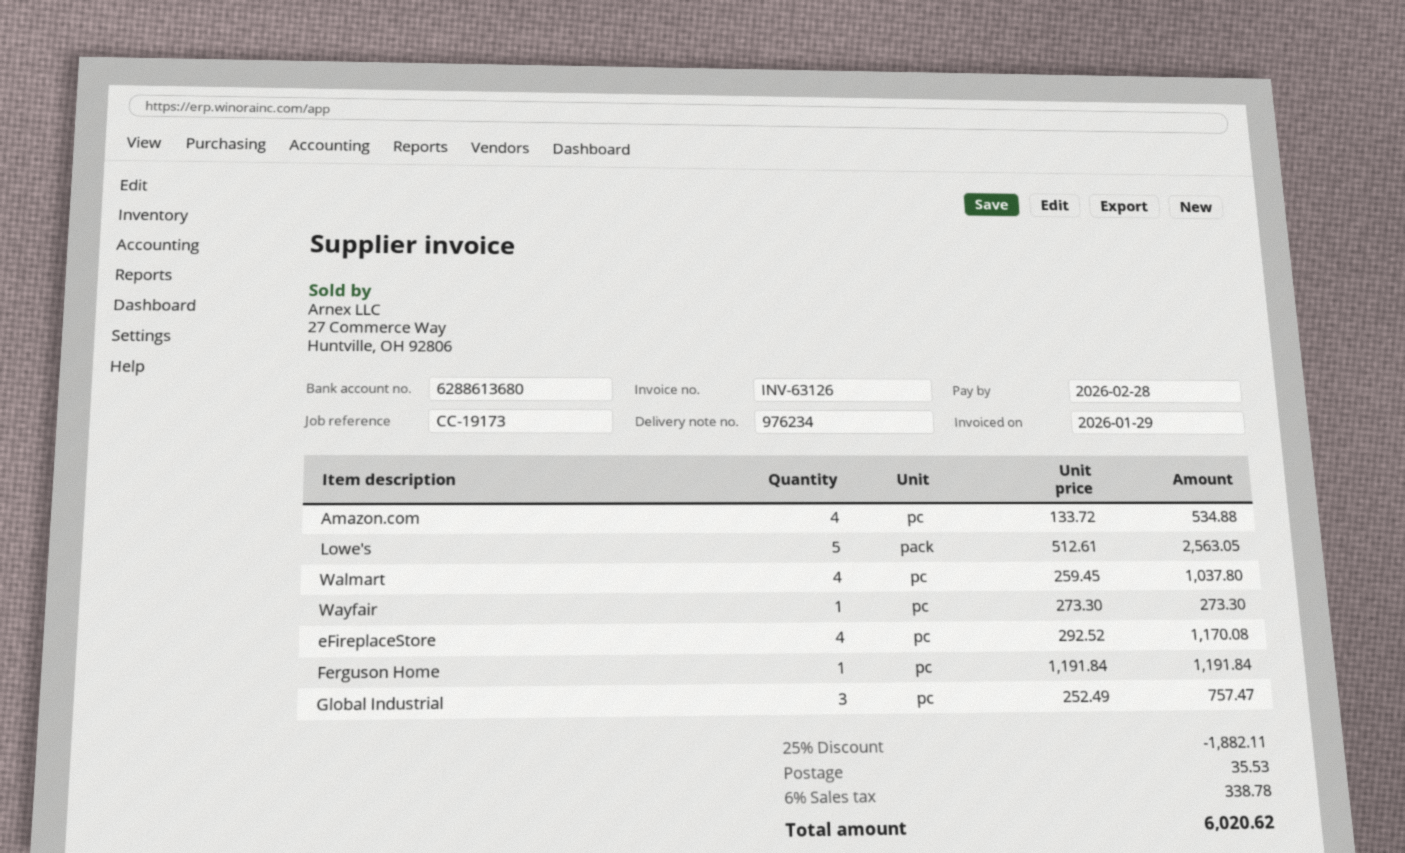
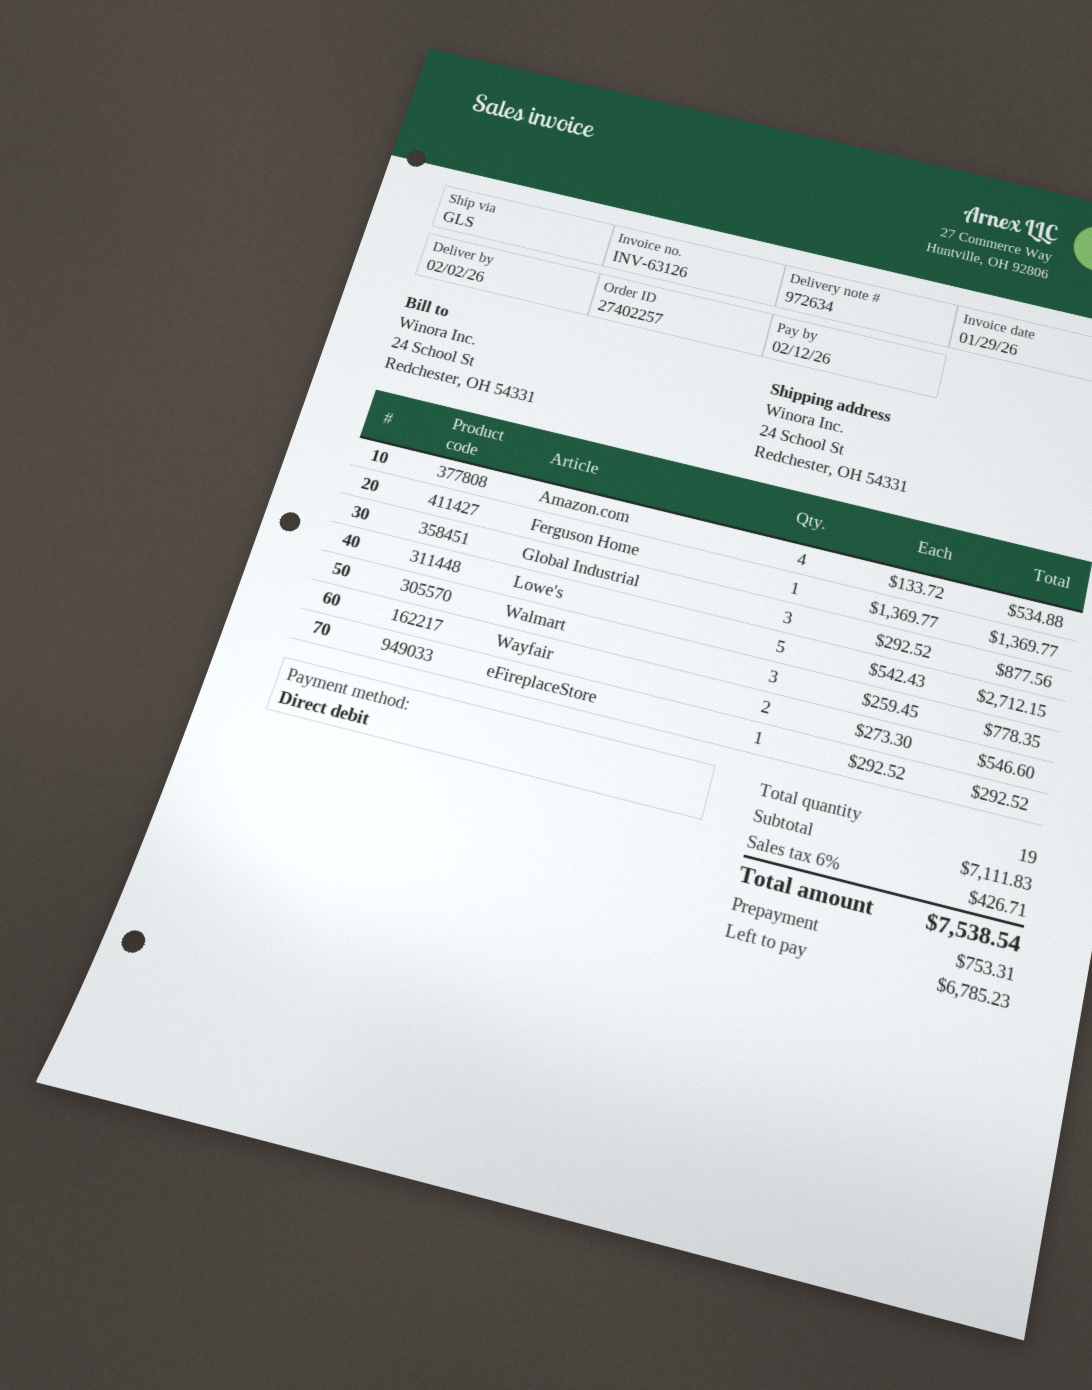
delivery note number: 976234 -> 972634
due date: 2026-02-28 -> 2026-02-12
Lowe's: 5 x 512.61 = 2563.05 -> 5 x 542.43 = 2712.15
Walmart: 4 x 259.45 = 1037.80 -> 3 x 259.45 = 778.35
Wayfair: 1 x 273.30 = 273.30 -> 2 x 273.30 = 546.60
eFireplaceStore: 4 x 292.52 = 1170.08 -> 1 x 292.52 = 292.52
Ferguson Home: 1 x 1191.84 = 1191.84 -> 1 x 1369.77 = 1369.77
Global Industrial: 3 x 252.49 = 757.47 -> 3 x 292.52 = 877.56
discount: 25% = 1882.11 -> none
shipping: 35.53 -> none
tax: 6% = 338.78 -> 6% = 426.71
total: 6020.62 -> 7538.54

